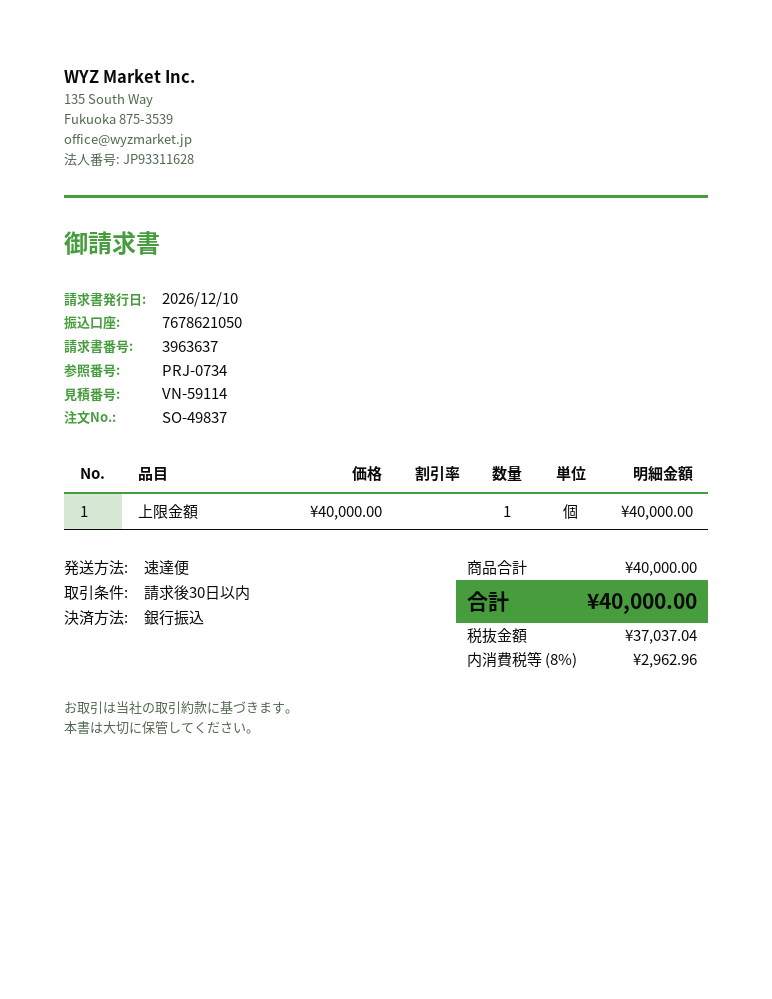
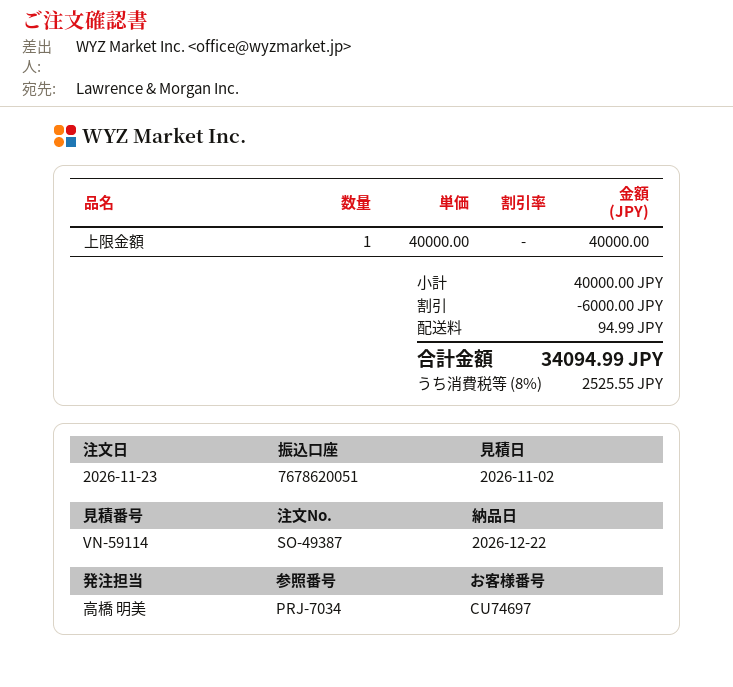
order number: SO-49837 -> SO-49387
reference: PRJ-0734 -> PRJ-7034
bank account: 7678621050 -> 7678620051
discount: none -> 6000.00
shipping: none -> 94.99
tax: 8% = 2962.96 -> 8% = 2525.55
total: 40000.00 -> 34094.99

